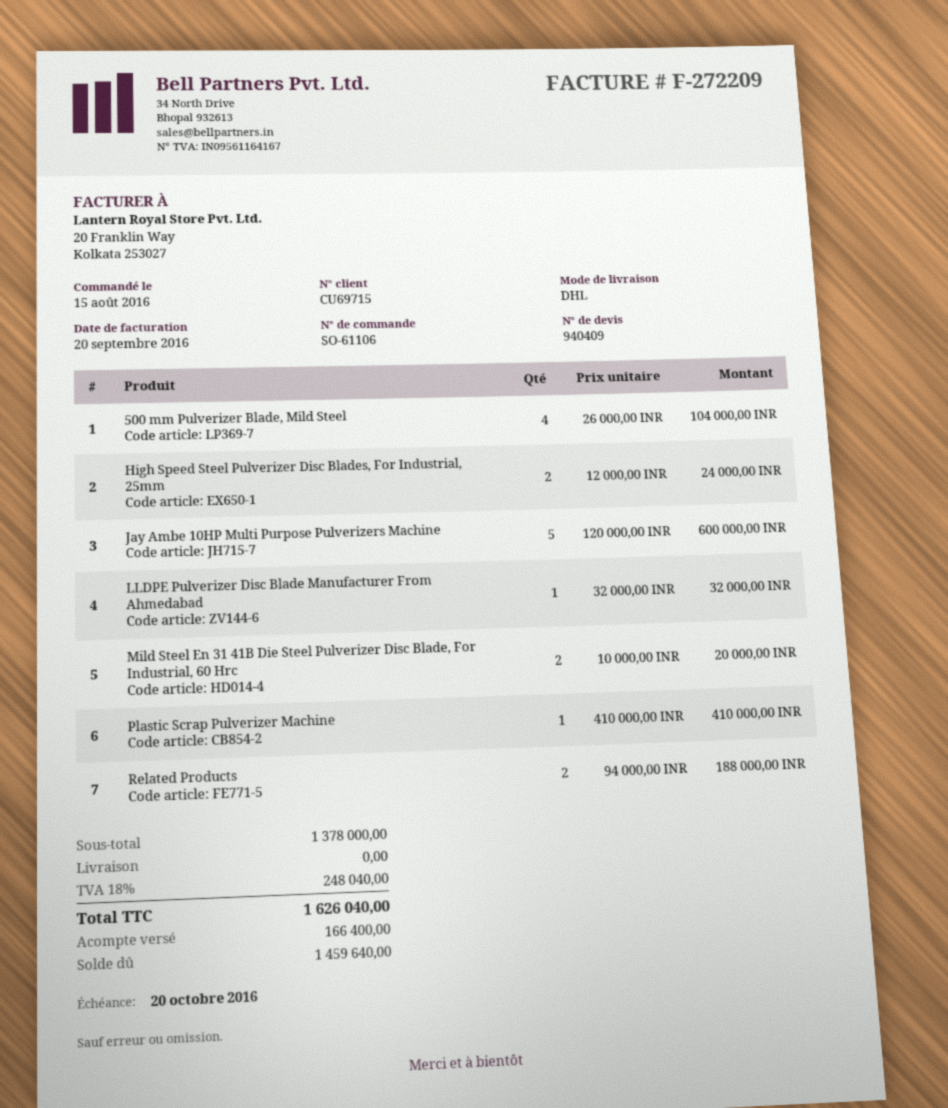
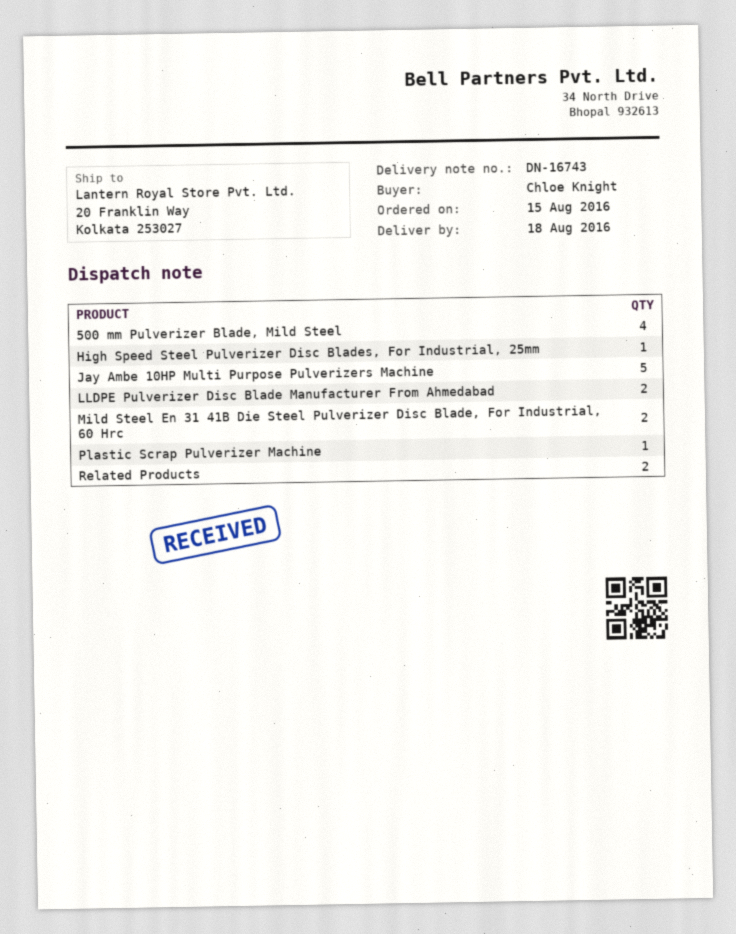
High Speed Steel Pulverizer Disc Blades, For Industrial, 25mm: 2 -> 1
LLDPE Pulverizer Disc Blade Manufacturer From Ahmedabad: 1 -> 2

